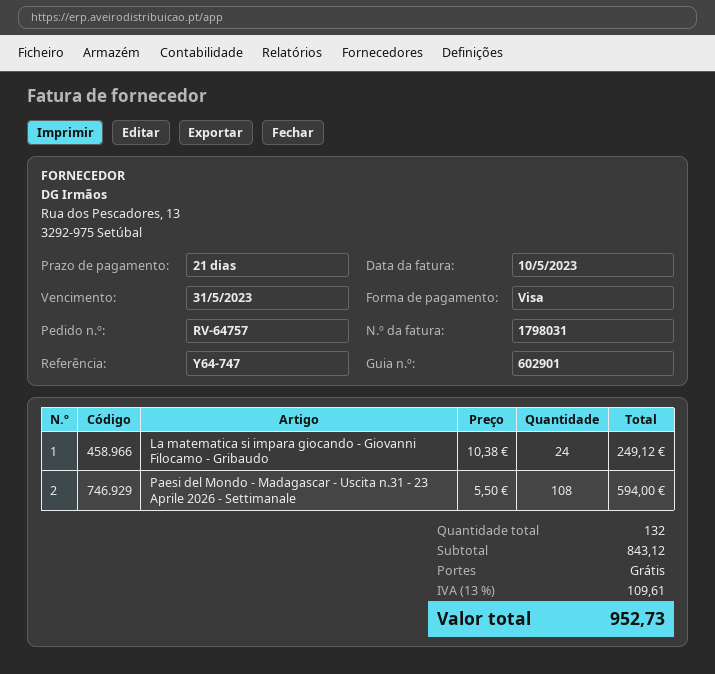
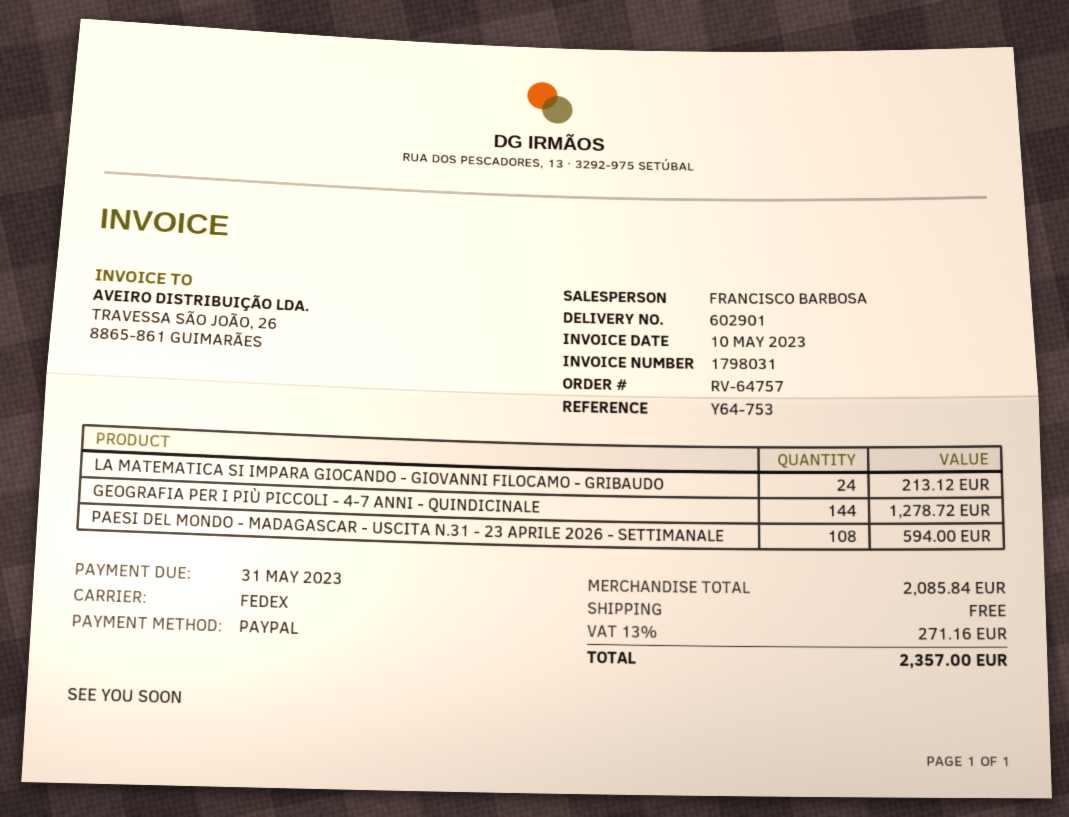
reference: Y64-747 -> Y64-753
payment method: Visa -> PayPal
La matematica si impara giocando - Giovanni Filocamo - Gribaudo: 24 for 249.12 -> 24 for 213.12
GEOGRAFIA PER I PIÙ PICCOLI - 4-7 ANNI - QUINDICINALE: none -> 144 for 1278.72
subtotal: 843.12 -> 2085.84
tax: 13% = 109.61 -> 13% = 271.16
total: 952.73 -> 2357.00

